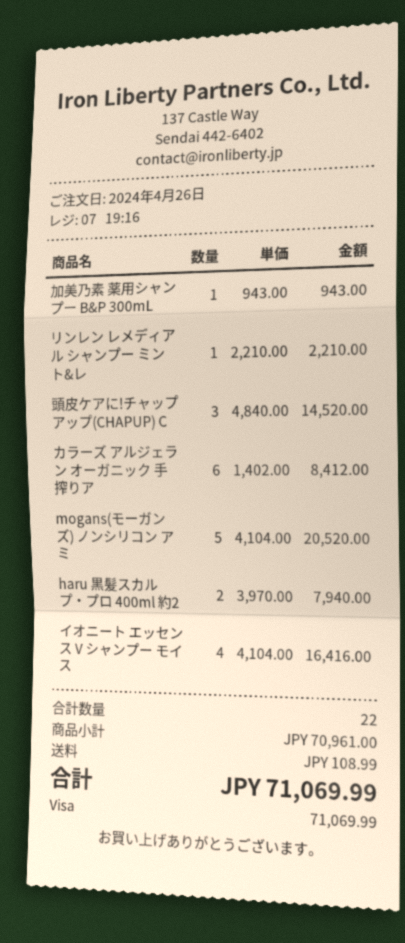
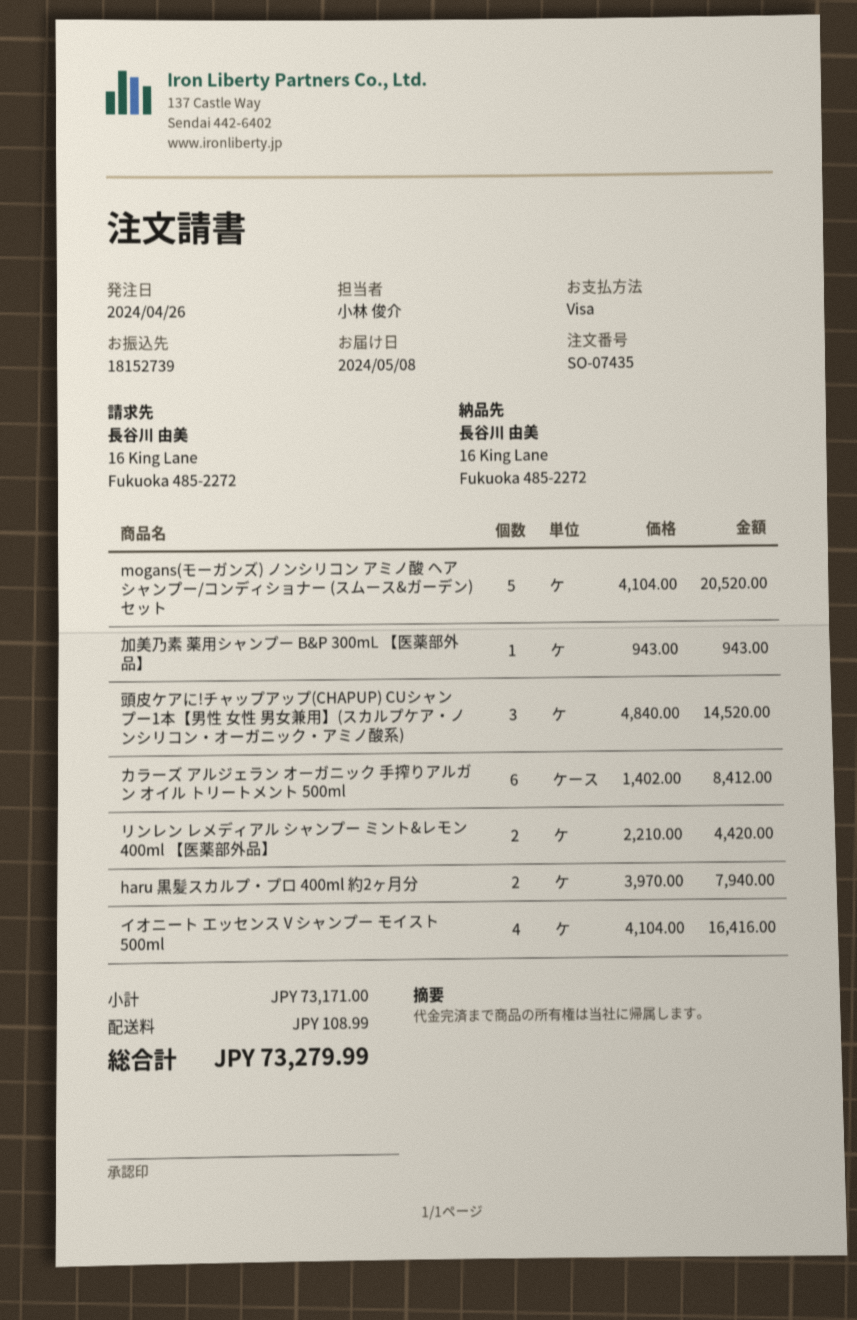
リンレン レメディアル シャンプー ミント&レ: 1 x 2210.00 = 2210.00 -> 2 x 2210.00 = 4420.00
subtotal: 70961.00 -> 73171.00
total: 71069.99 -> 73279.99

